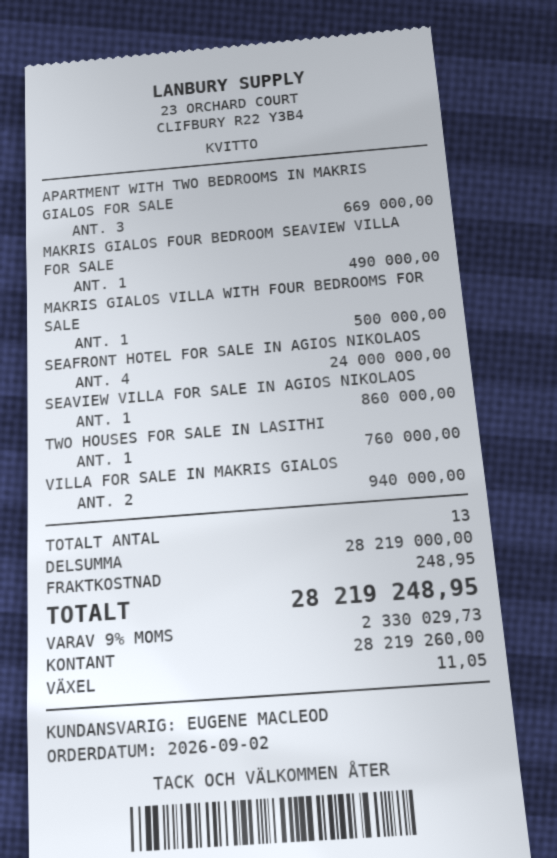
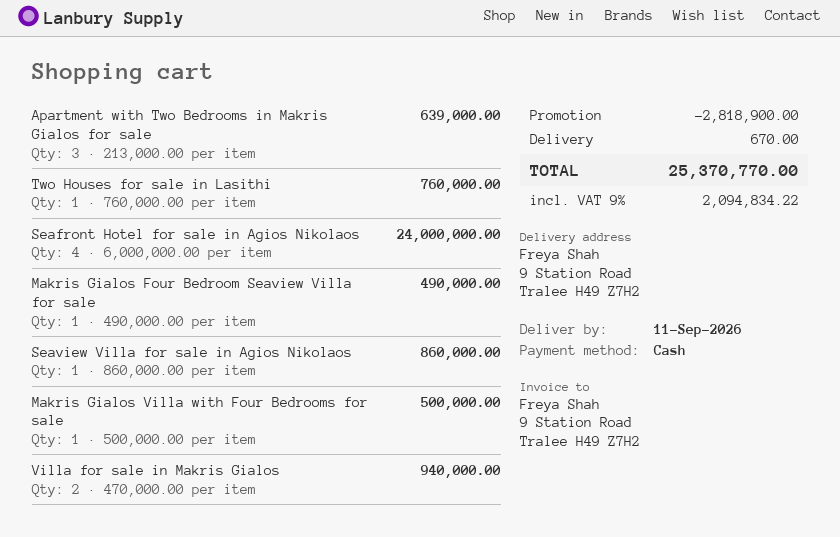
APARTMENT WITH TWO BEDROOMS IN MAKRIS GIALOS FOR SALE: 3 for 669000.00 -> 3 for 639000.00
discount: none -> 2818900.00
shipping: 248.95 -> 670.00
tax: 9% = 2330029.73 -> 9% = 2094834.22
total: 28219248.95 -> 25370770.00

